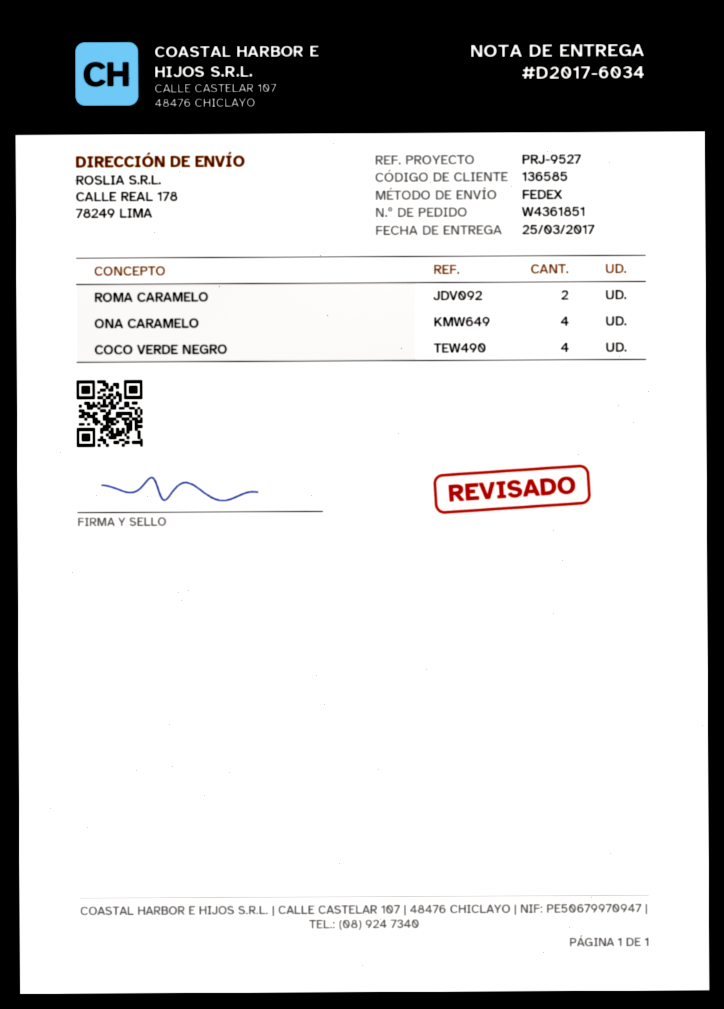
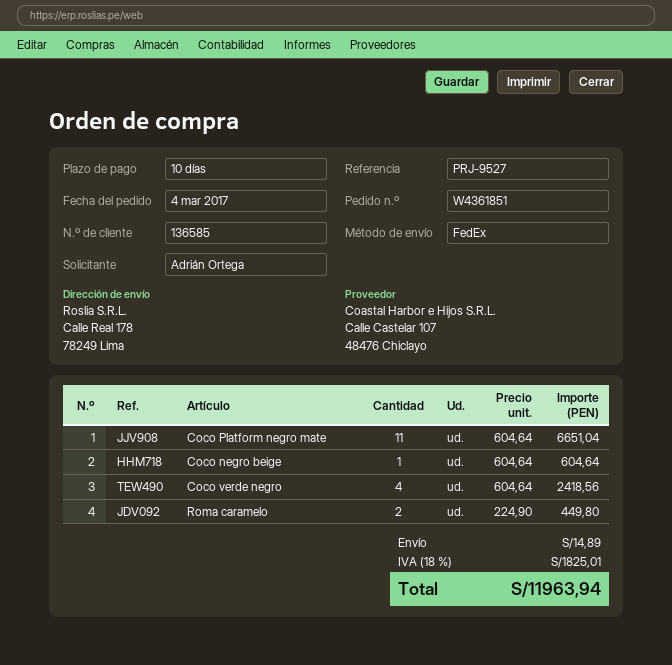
ONA CARAMELO: 4 -> none
Coco Platform negro mate: none -> 11
Coco negro beige: none -> 1

